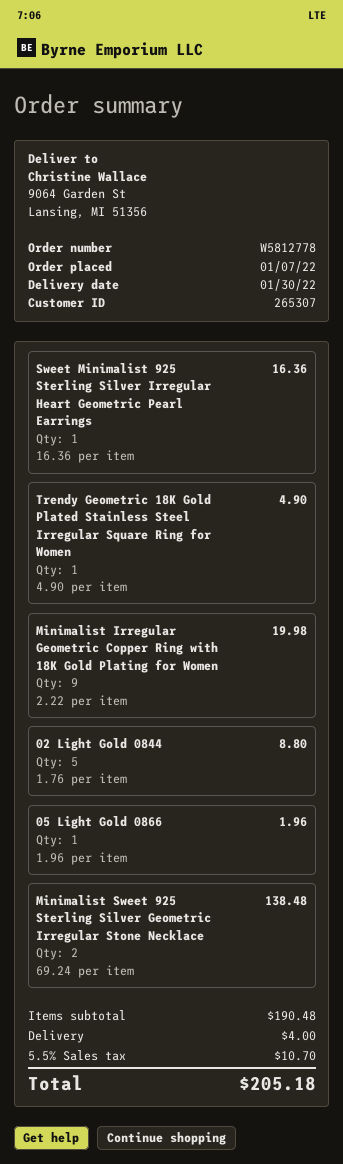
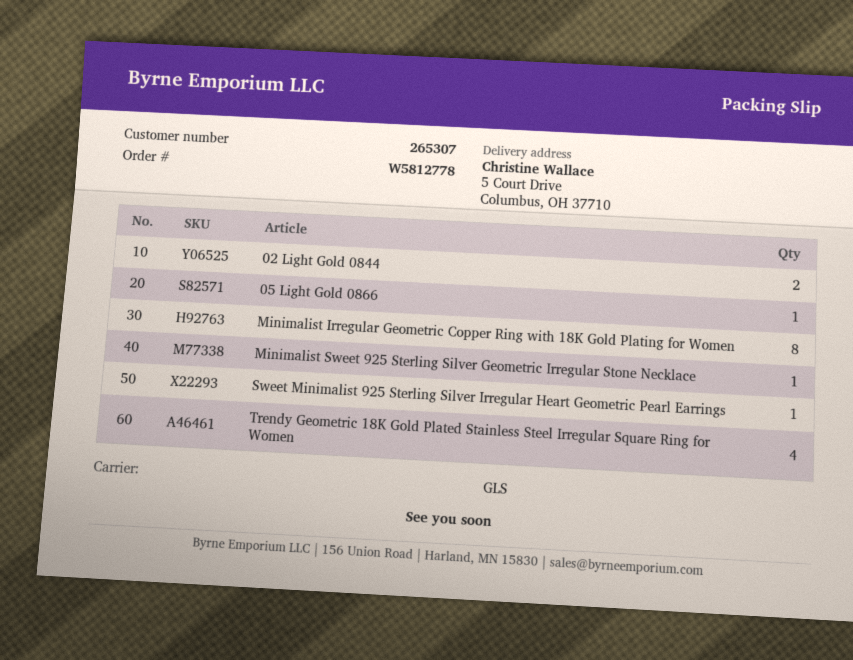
ship to: 9064 Garden St, Lansing, MI 51356 -> 5 Court Drive, Columbus, OH 37710
Trendy Geometric 18K Gold Plated Stainless Steel Irregular Square Ring for Women: 1 -> 4
Minimalist Irregular Geometric Copper Ring with 18K Gold Plating for Women: 9 -> 8
02 Light Gold 0844: 5 -> 2
Minimalist Sweet 925 Sterling Silver Geometric Irregular Stone Necklace: 2 -> 1

